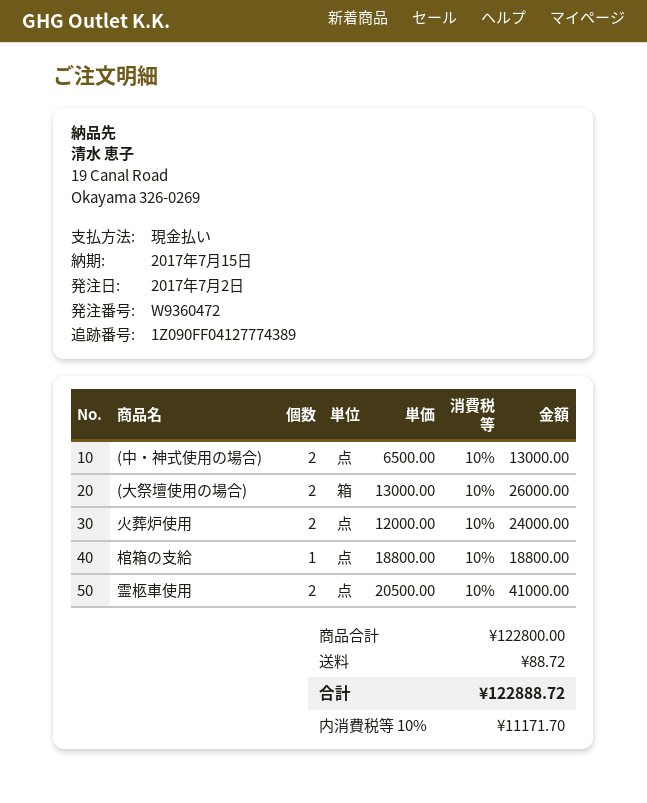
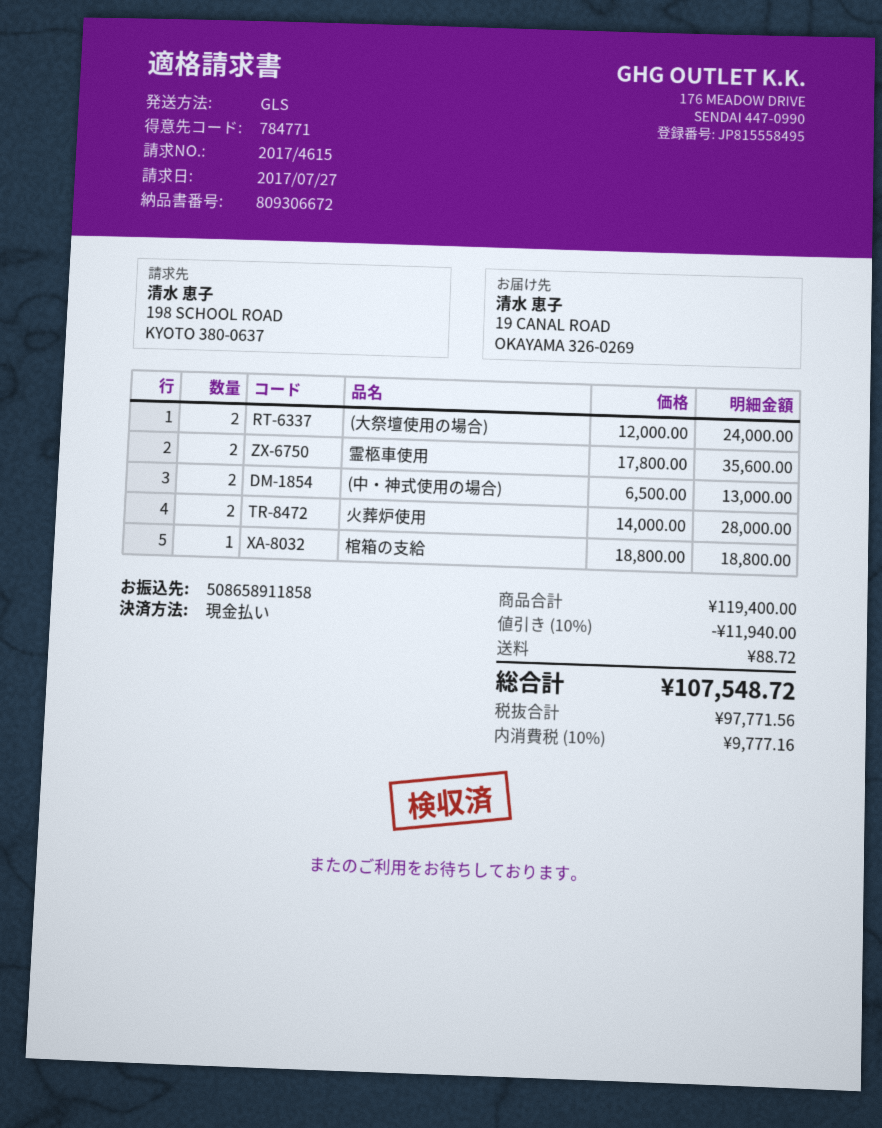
(大祭壇使用の場合): 2 x 13000.00 = 26000.00 -> 2 x 12000.00 = 24000.00
火葬炉使用: 2 x 12000.00 = 24000.00 -> 2 x 14000.00 = 28000.00
霊柩車使用: 2 x 20500.00 = 41000.00 -> 2 x 17800.00 = 35600.00
subtotal: 122800.00 -> 119400.00
discount: none -> 10% = 11940.00
tax: 10% = 11171.70 -> 10% = 9777.16
total: 122888.72 -> 107548.72

